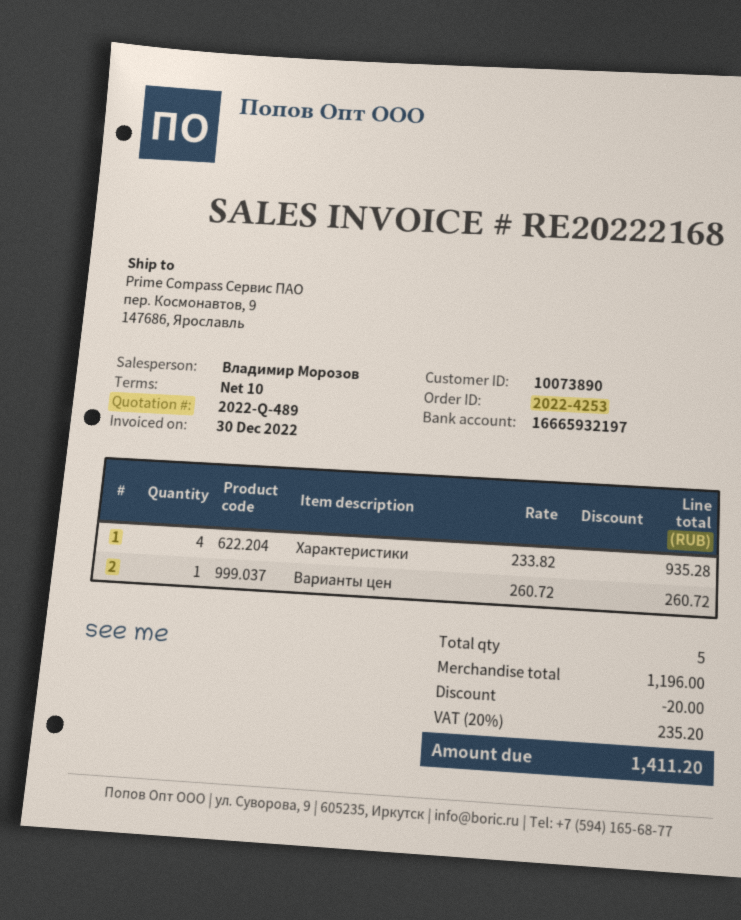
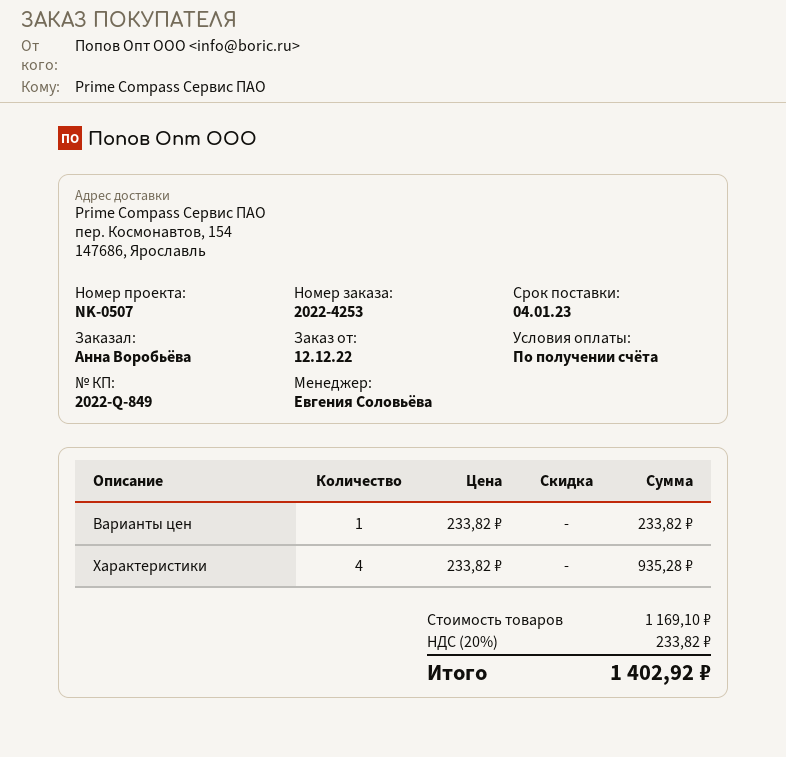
quote number: 2022-Q-489 -> 2022-Q-849
payment terms: 10 days -> on receipt
sales rep: Владимир Морозов -> Евгения Соловьёва
ship to: пер. Космонавтов, 9, 147686, Ярославль -> пер. Космонавтов, 154, 147686, Ярославль
Варианты цен: 1 x 260.72 = 260.72 -> 1 x 233.82 = 233.82
subtotal: 1196.00 -> 1169.10
discount: 20.00 -> none
tax: 20% = 235.20 -> 20% = 233.82
total: 1411.20 -> 1402.92

